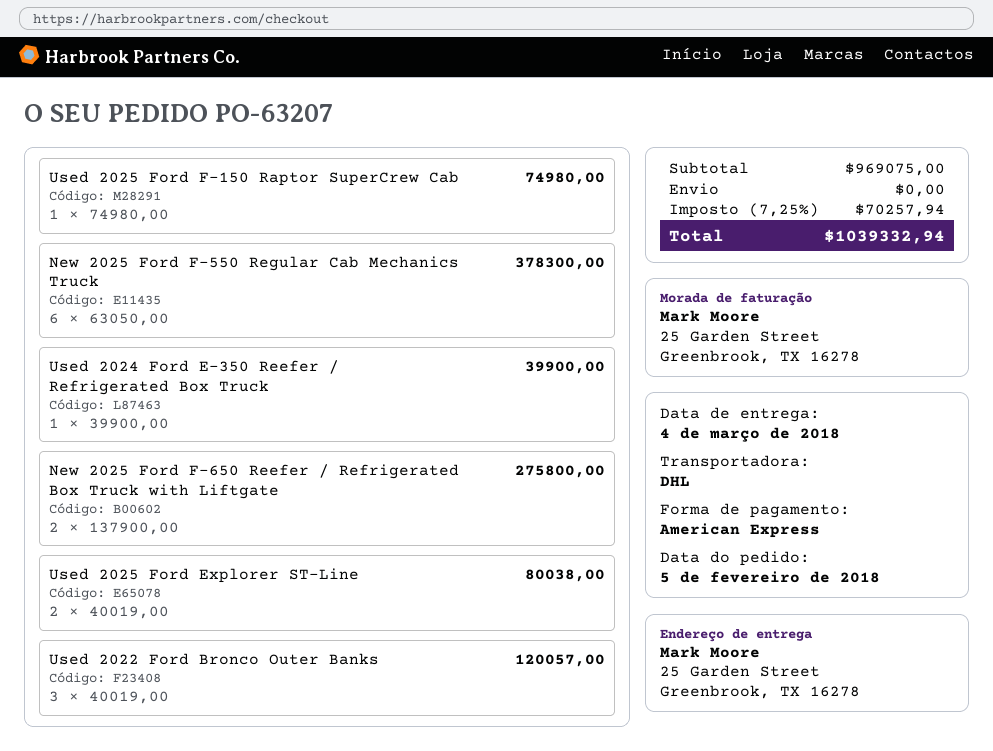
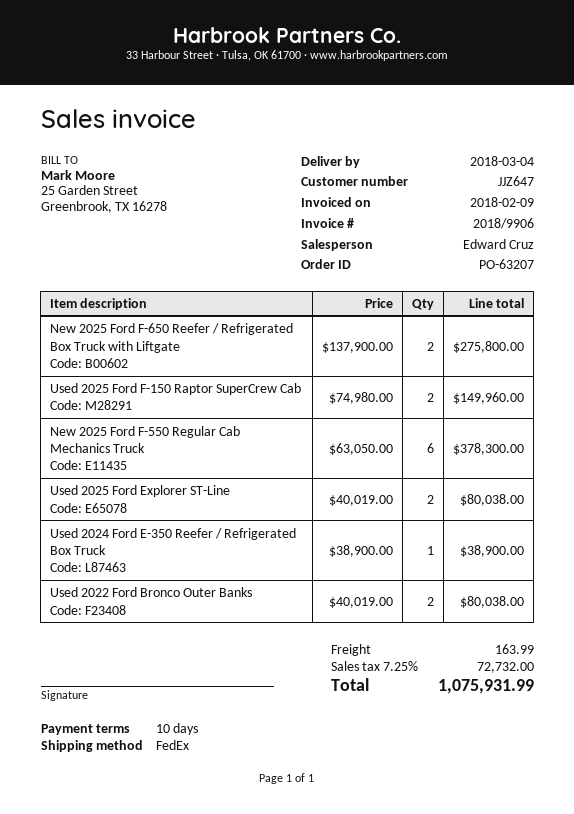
shipping method: DHL -> FedEx
Used 2025 Ford F-150 Raptor SuperCrew Cab: 1 x 74980.00 = 74980.00 -> 2 x 74980.00 = 149960.00
Used 2024 Ford E-350 Reefer / Refrigerated Box Truck: 1 x 39900.00 = 39900.00 -> 1 x 38900.00 = 38900.00
Used 2022 Ford Bronco Outer Banks: 3 x 40019.00 = 120057.00 -> 2 x 40019.00 = 80038.00
shipping: 0.00 -> 163.99
tax: 7.25% = 70257.94 -> 7.25% = 72732.00
total: 1039332.94 -> 1075931.99

